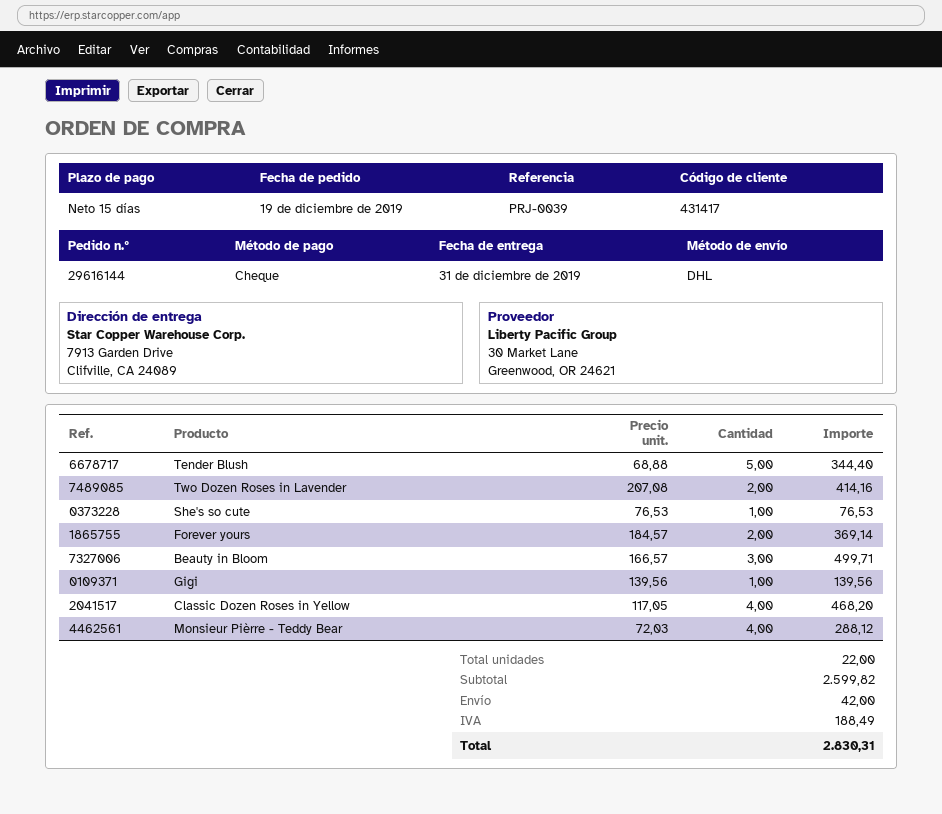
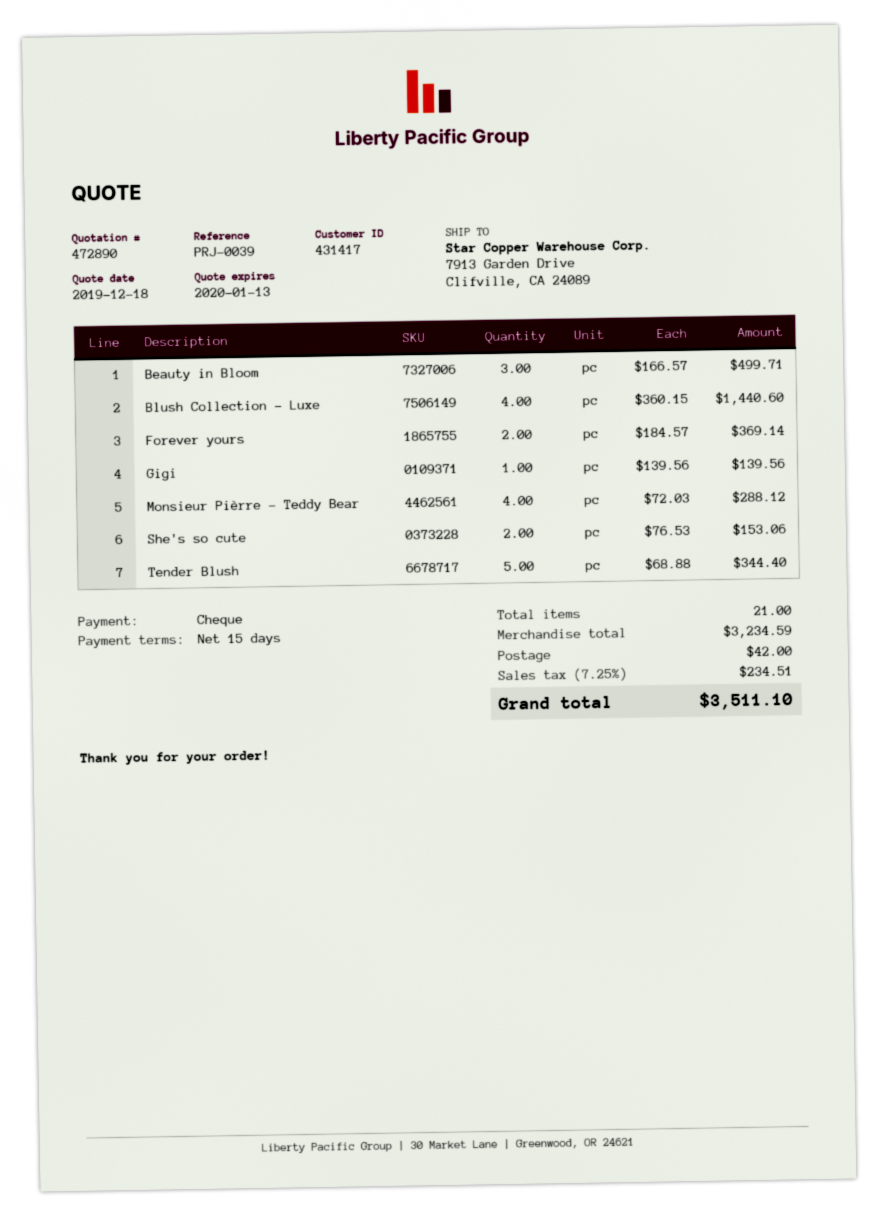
Two Dozen Roses in Lavender: 2 x 207.08 = 414.16 -> none
She's so cute: 1 x 76.53 = 76.53 -> 2 x 76.53 = 153.06
Classic Dozen Roses in Yellow: 4 x 117.05 = 468.20 -> none
Blush Collection - Luxe: none -> 4 x 360.15 = 1440.60
total quantity: 22 -> 21
subtotal: 2599.82 -> 3234.59
tax: 188.49 -> 234.51
total: 2830.31 -> 3511.10

